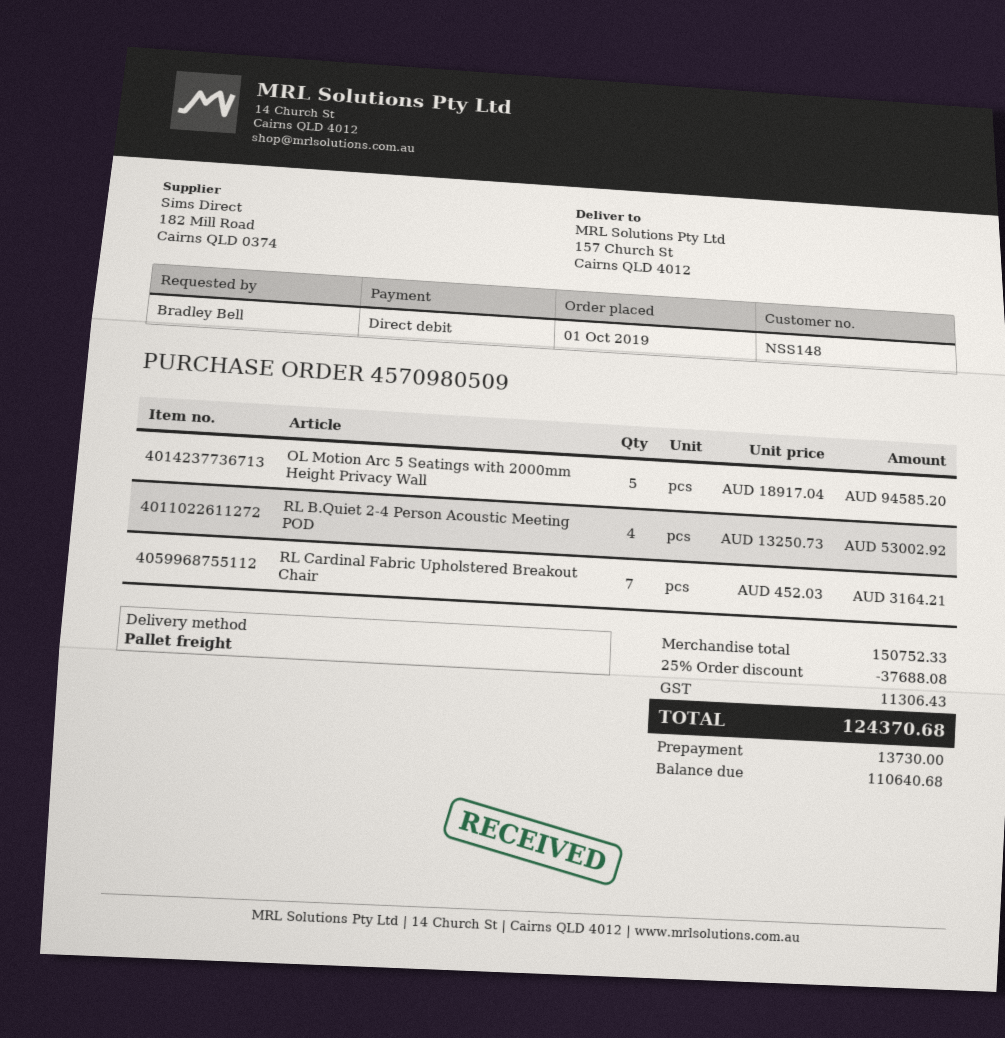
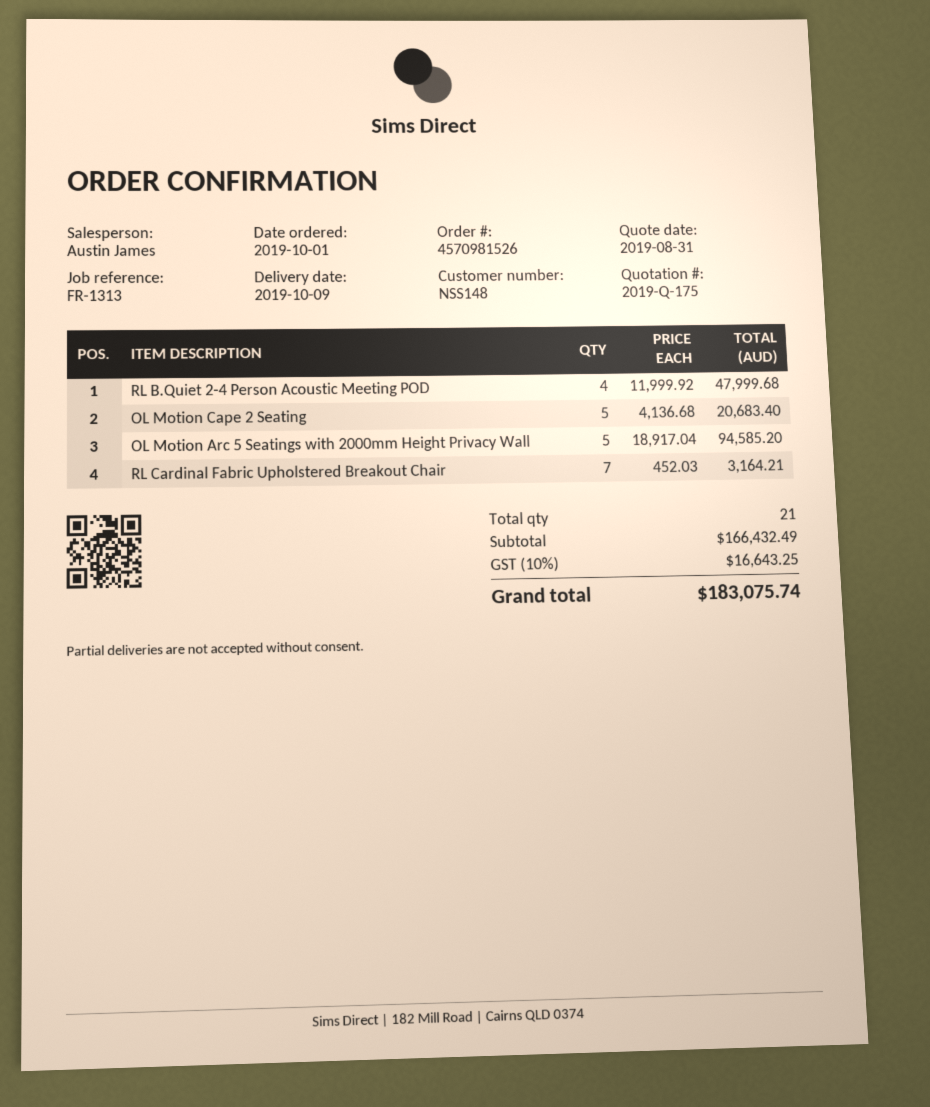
order number: 4570980509 -> 4570981526
RL B.Quiet 2-4 Person Acoustic Meeting POD: 4 x 13250.73 = 53002.92 -> 4 x 11999.92 = 47999.68
OL Motion Cape 2 Seating: none -> 5 x 4136.68 = 20683.40
subtotal: 150752.33 -> 166432.49
discount: 25% = 37688.08 -> none
tax: 11306.43 -> 16643.25
total: 124370.68 -> 183075.74

